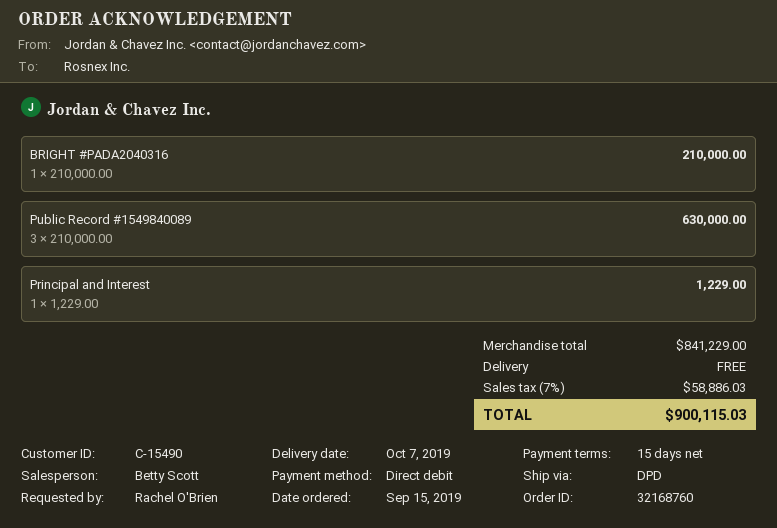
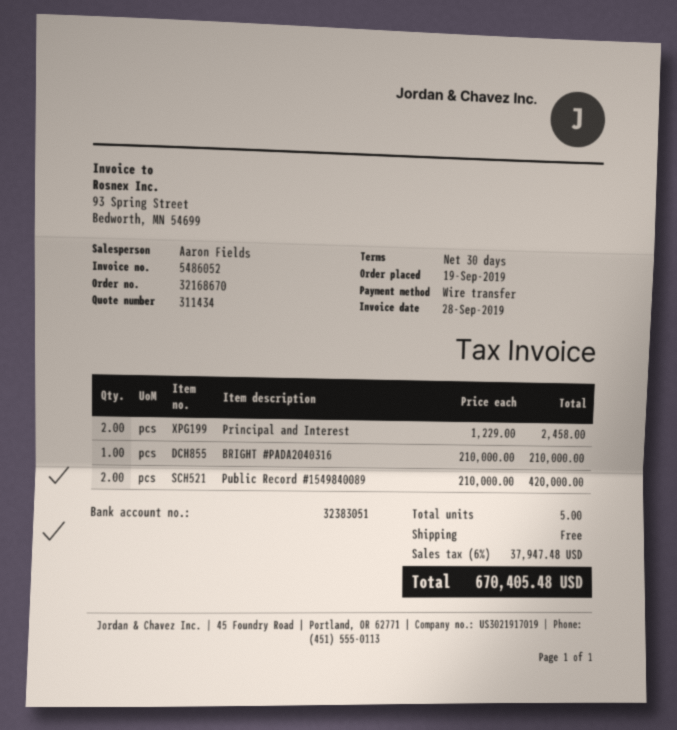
order number: 32168760 -> 32168670
order date: 2019-09-15 -> 2019-09-19
payment terms: 15 days -> 30 days
sales rep: Betty Scott -> Aaron Fields
payment method: direct debit -> bank transfer
Public Record #1549840089: 3 x 210000.00 = 630000.00 -> 2 x 210000.00 = 420000.00
Principal and Interest: 1 x 1229.00 = 1229.00 -> 2 x 1229.00 = 2458.00
tax: 7% = 58886.03 -> 6% = 37947.48
total: 900115.03 -> 670405.48

